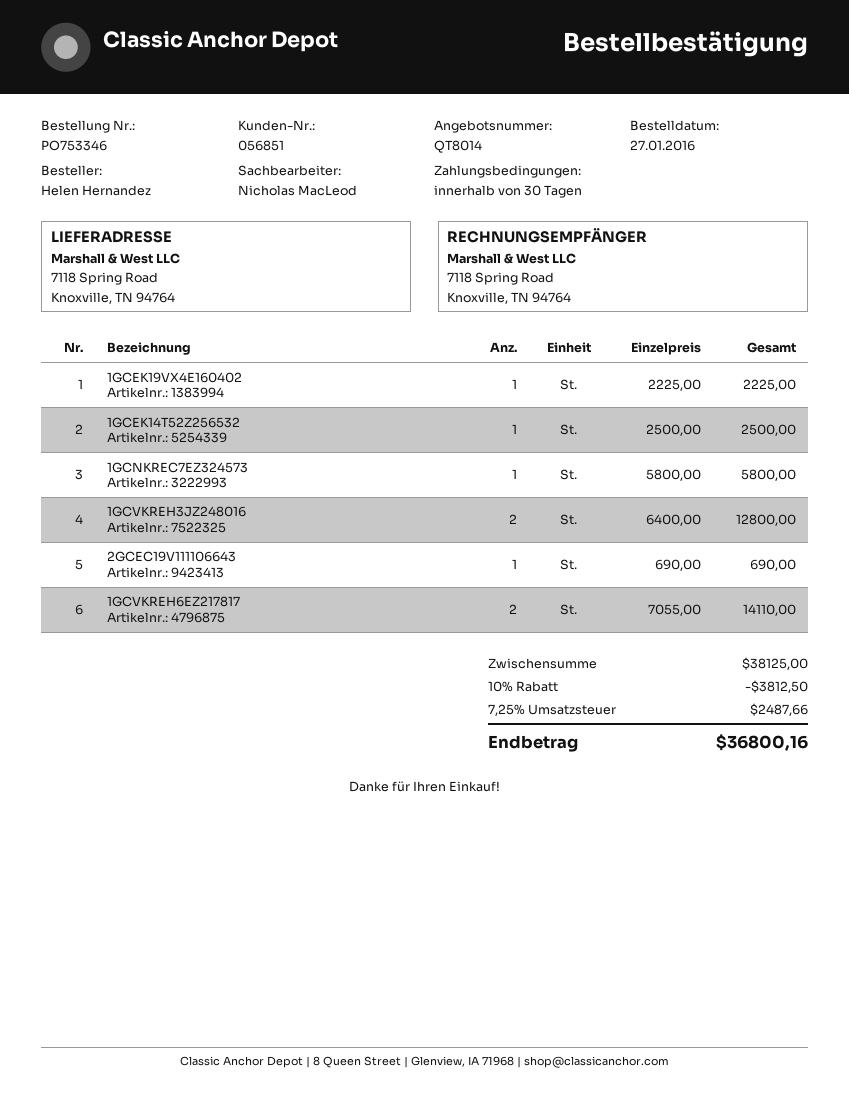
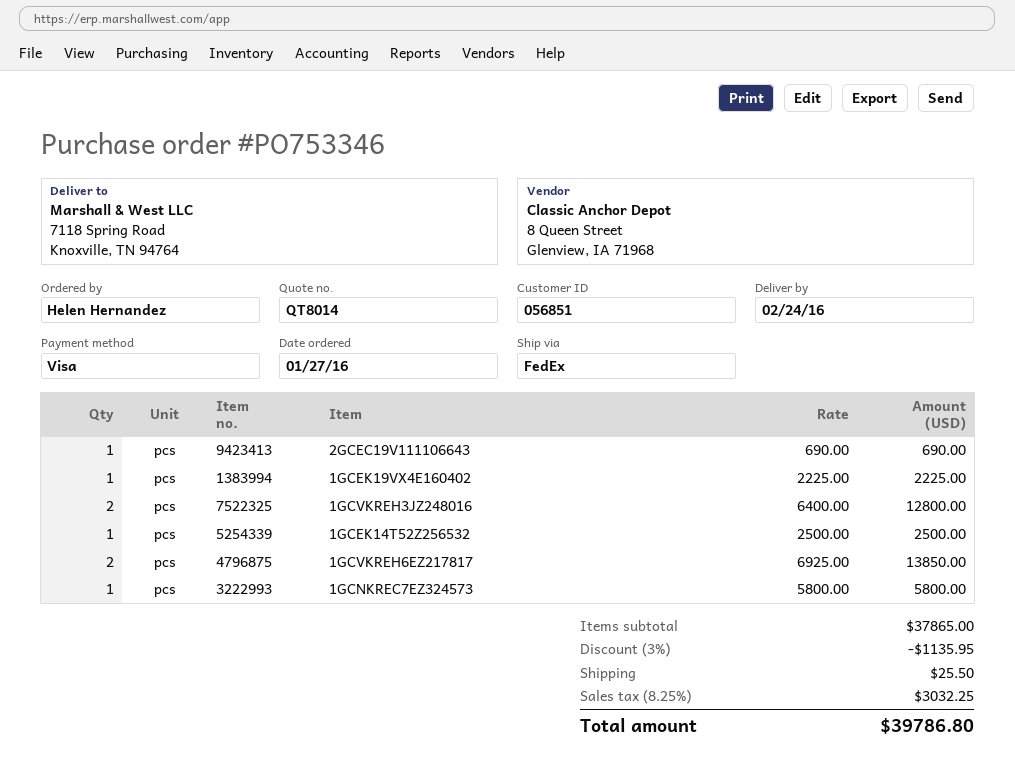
1GCVKREH6EZ217817: 2 x 7055.00 = 14110.00 -> 2 x 6925.00 = 13850.00
subtotal: 38125.00 -> 37865.00
discount: 10% = 3812.50 -> 3% = 1135.95
shipping: none -> 25.50
tax: 7.25% = 2487.66 -> 8.25% = 3032.25
total: 36800.16 -> 39786.80

